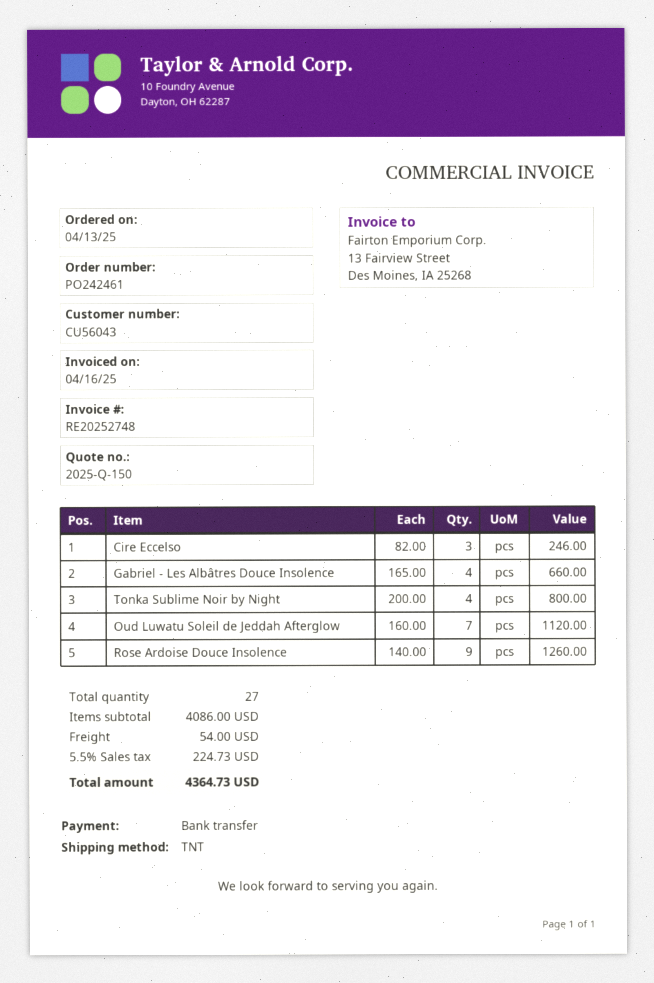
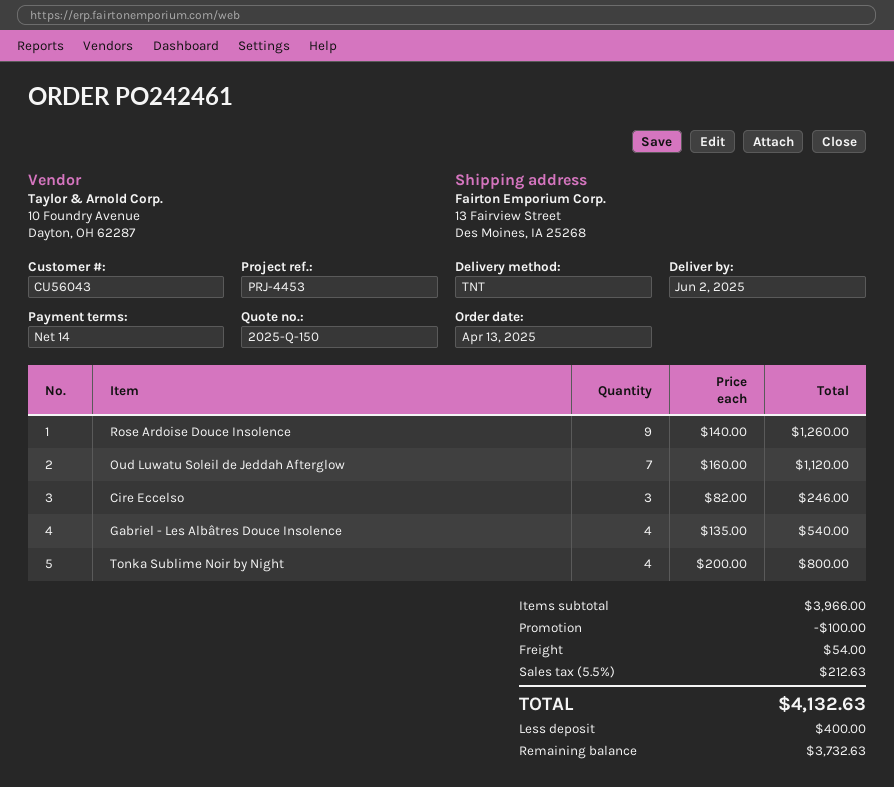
Gabriel - Les Albâtres Douce Insolence: 4 x 165.00 = 660.00 -> 4 x 135.00 = 540.00
subtotal: 4086.00 -> 3966.00
discount: none -> 100.00
tax: 5.5% = 224.73 -> 5.5% = 212.63
total: 4364.73 -> 4132.63

